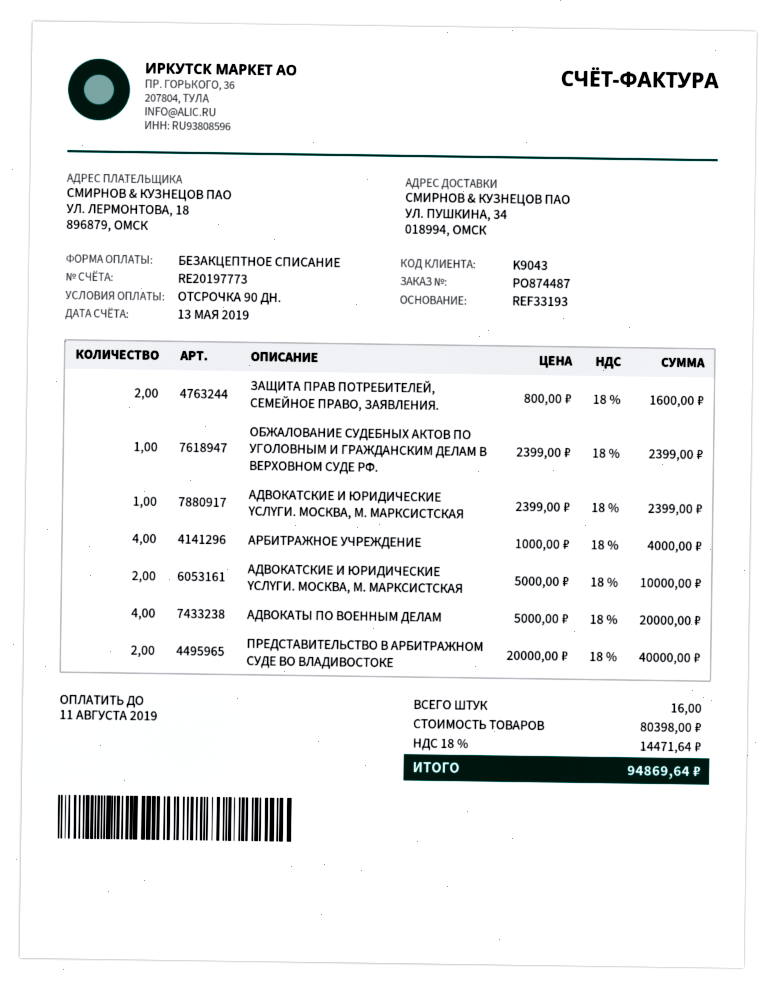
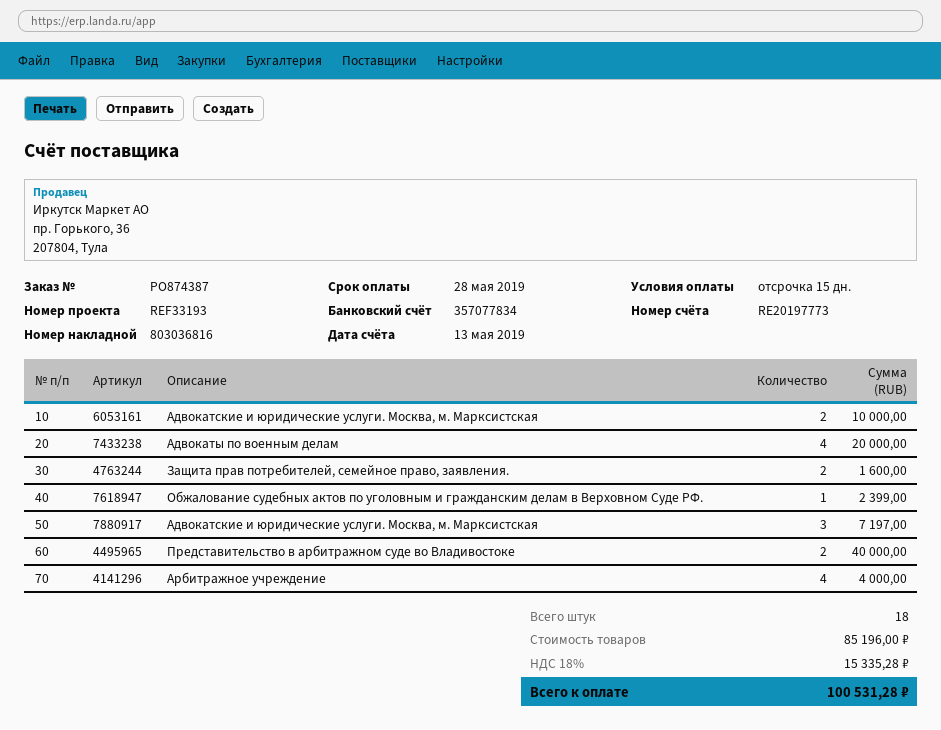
order number: PO874487 -> PO874387
payment terms: 90 days -> 15 days
due date: 2019-08-11 -> 2019-05-28
AДВOКAТСКИE И ЮРИДИЧЕСКИE YСЛYГИ. MOCКВА, М. МAPКCИСТCКAЯ: 1 for 2399.00 -> 3 for 7197.00
total quantity: 16 -> 18
subtotal: 80398.00 -> 85196.00
tax: 18% = 14471.64 -> 18% = 15335.28
total: 94869.64 -> 100531.28

